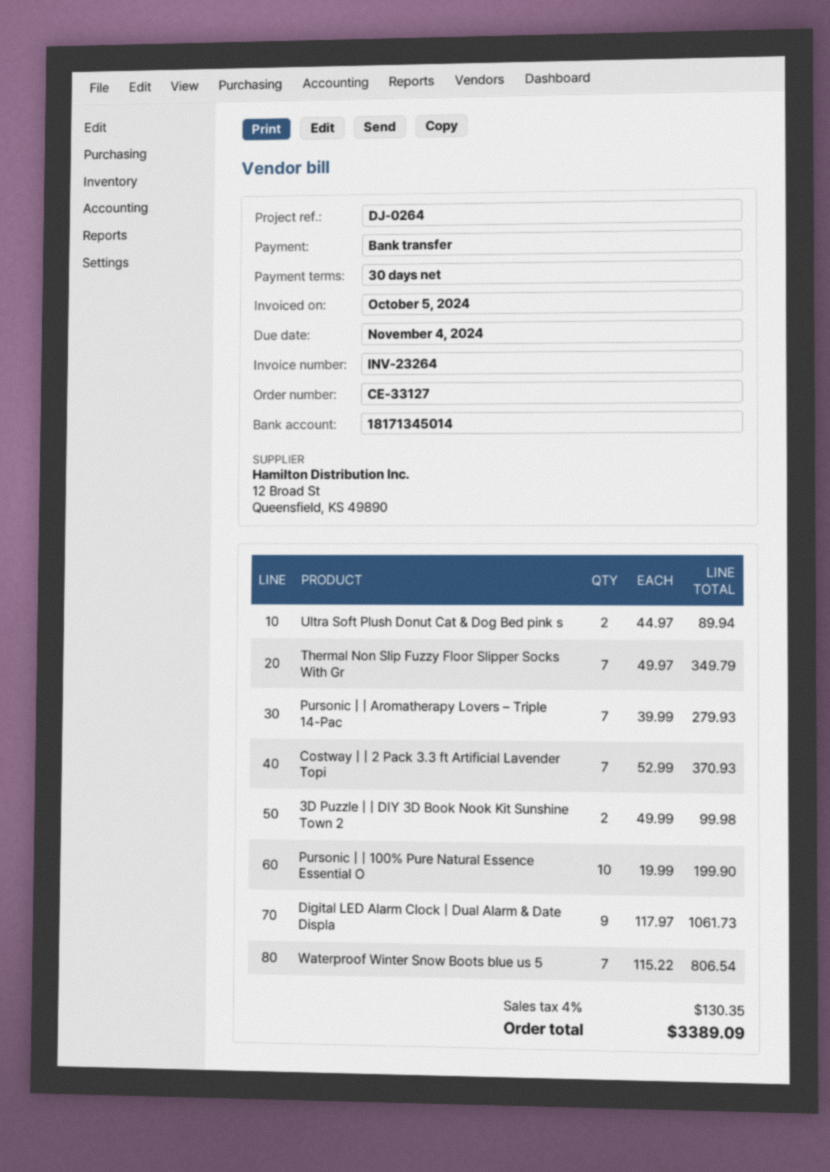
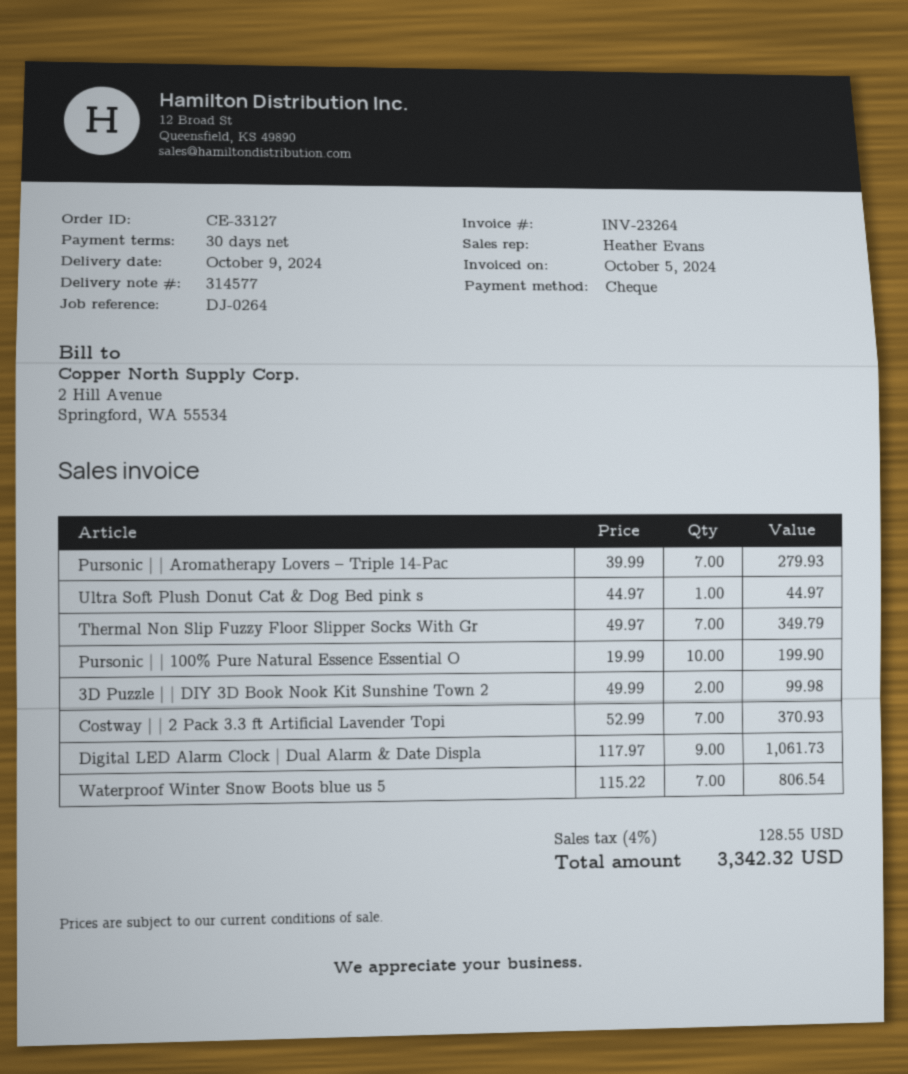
payment method: bank transfer -> cheque
Ultra Soft Plush Donut Cat & Dog Bed pink s: 2 x 44.97 = 89.94 -> 1 x 44.97 = 44.97
tax: 4% = 130.35 -> 4% = 128.55
total: 3389.09 -> 3342.32

